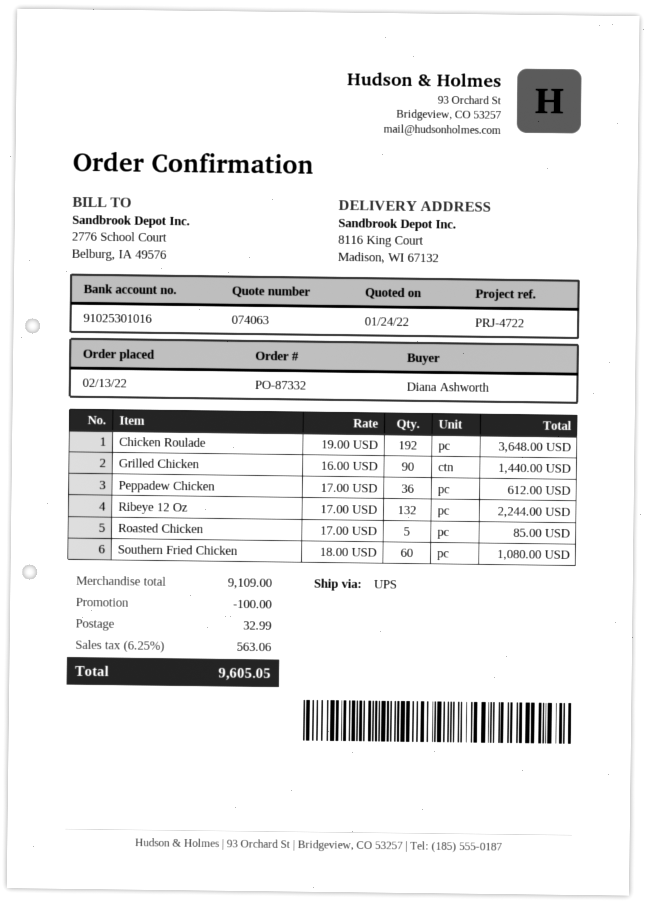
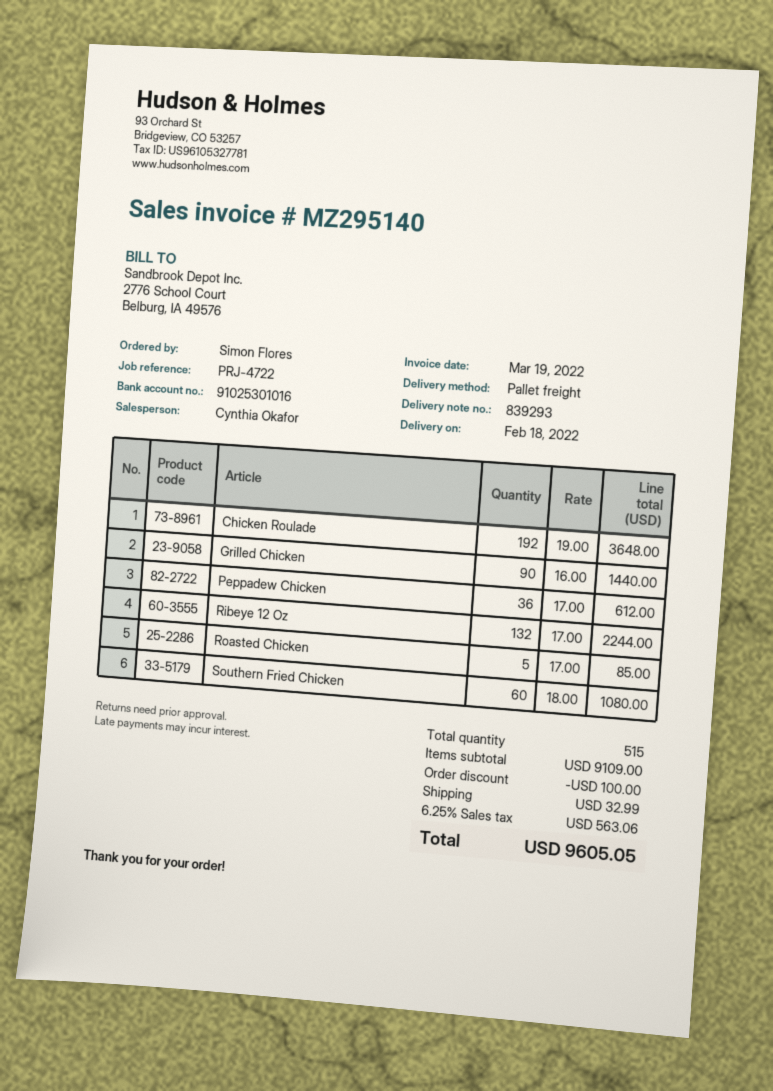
ordered by: Diana Ashworth -> Simon Flores
shipping method: UPS -> pallet freight

